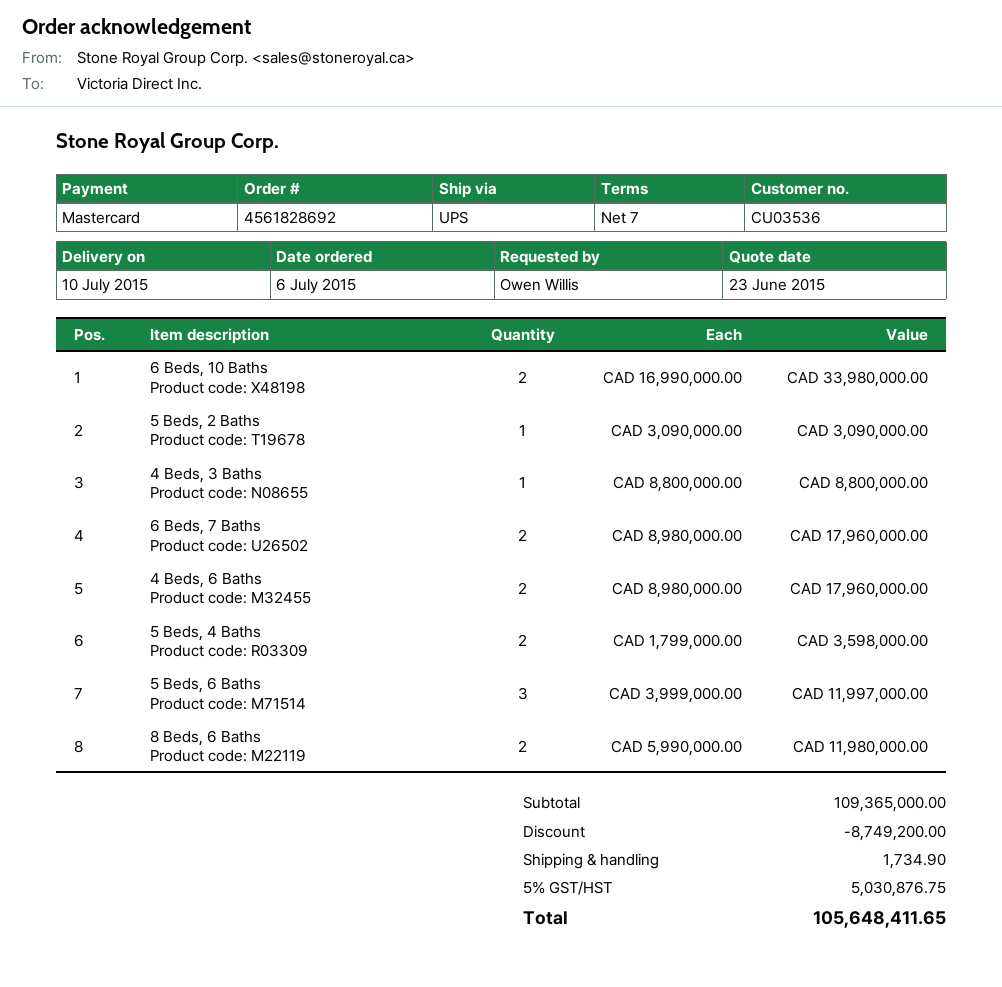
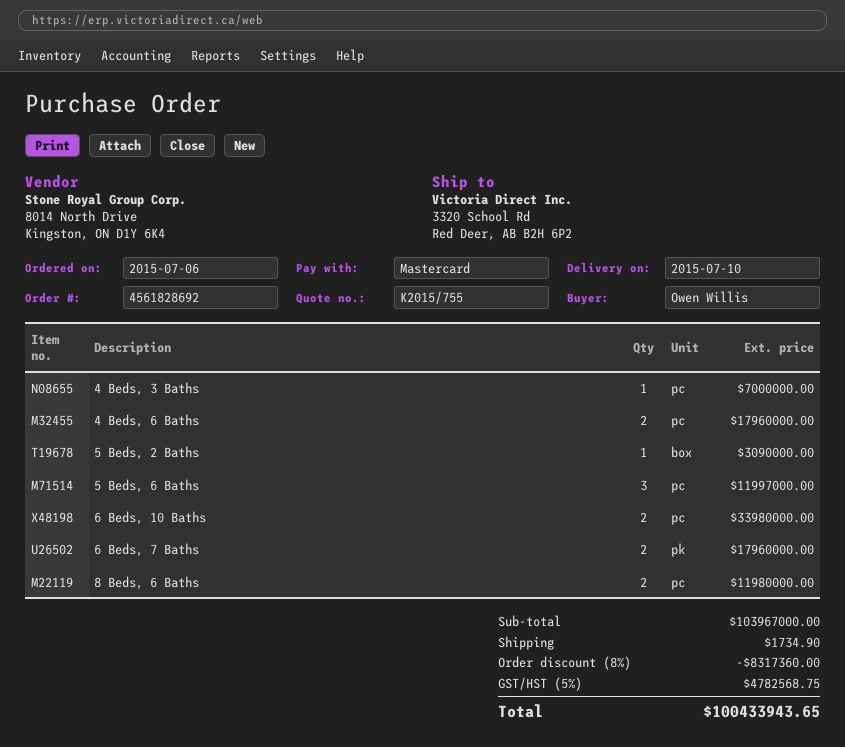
4 Beds, 3 Baths: 1 for 8800000.00 -> 1 for 7000000.00
5 Beds, 4 Baths: 2 for 3598000.00 -> none
subtotal: 109365000.00 -> 103967000.00
discount: 8749200.00 -> 8317360.00
tax: 5% = 5030876.75 -> 5% = 4782568.75
total: 105648411.65 -> 100433943.65

